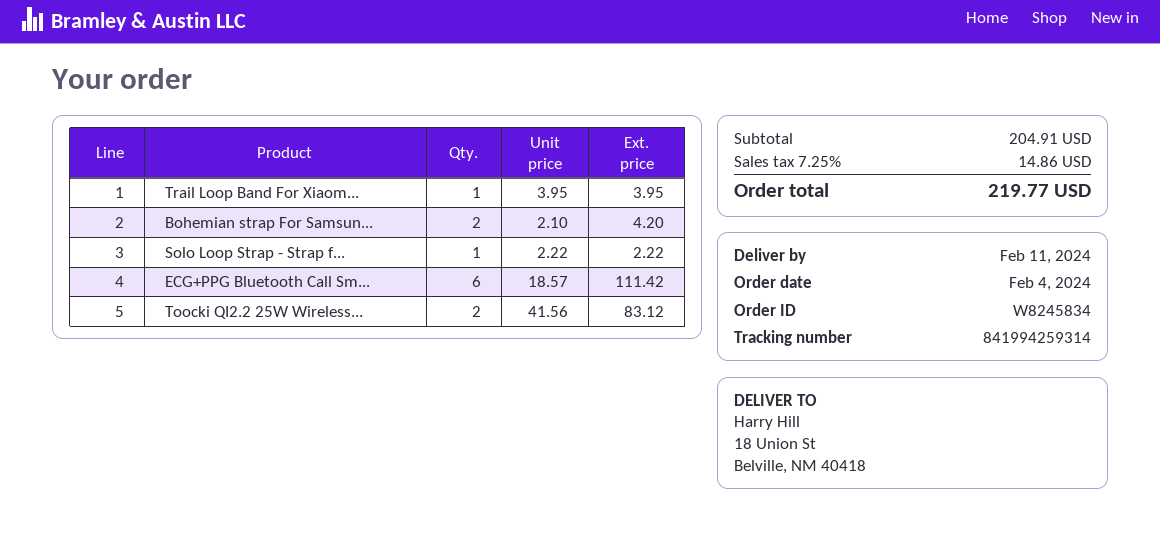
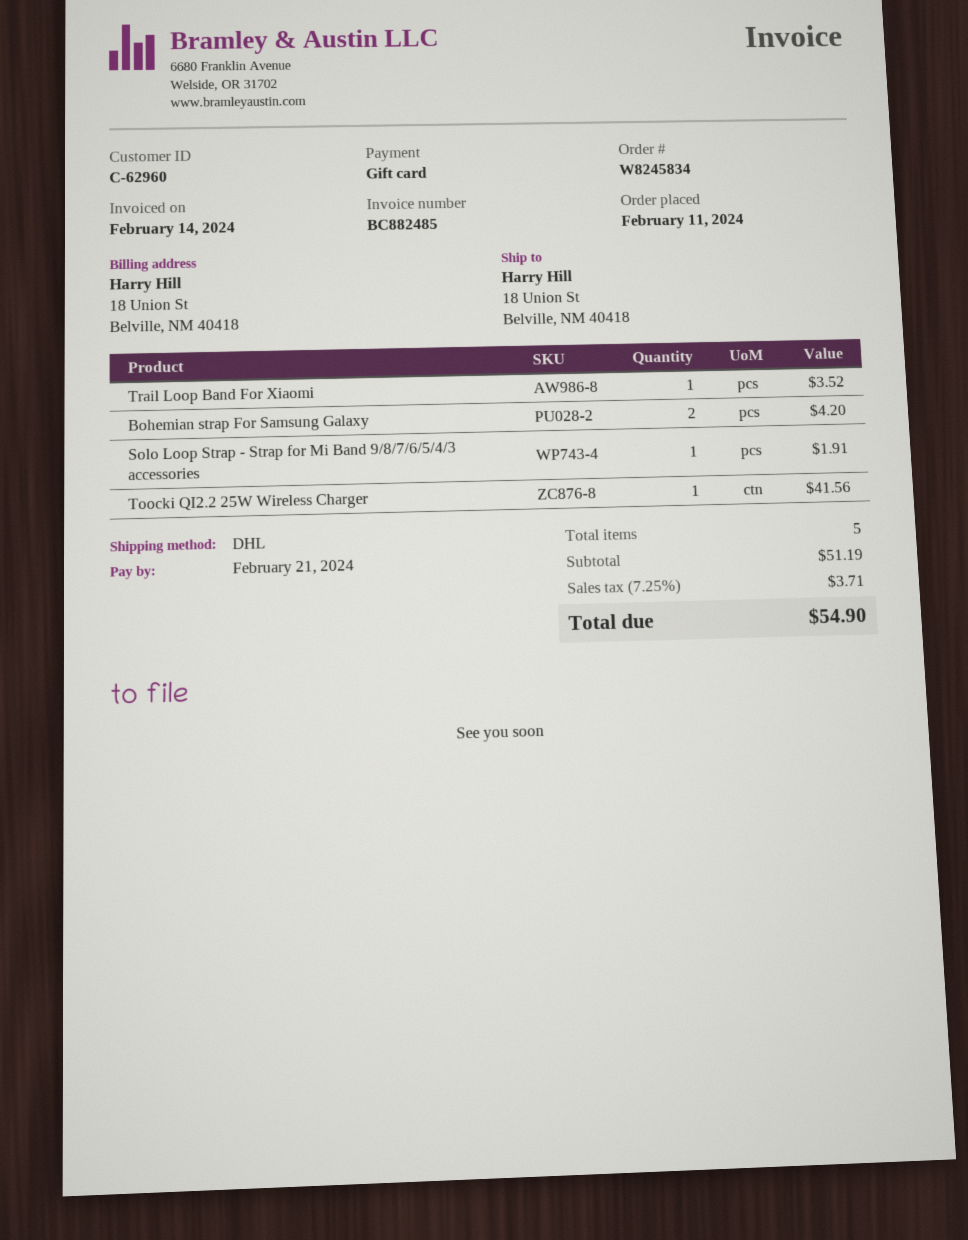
order date: 2024-02-04 -> 2024-02-11
Trail Loop Band For Xiaom...: 1 for 3.95 -> 1 for 3.52
Solo Loop Strap - Strap f...: 1 for 2.22 -> 1 for 1.91
ECG+PPG Bluetooth Call Sm...: 6 for 111.42 -> none
Toocki QI2.2 25W Wireless...: 2 for 83.12 -> 1 for 41.56
subtotal: 204.91 -> 51.19
tax: 7.25% = 14.86 -> 7.25% = 3.71
total: 219.77 -> 54.90

